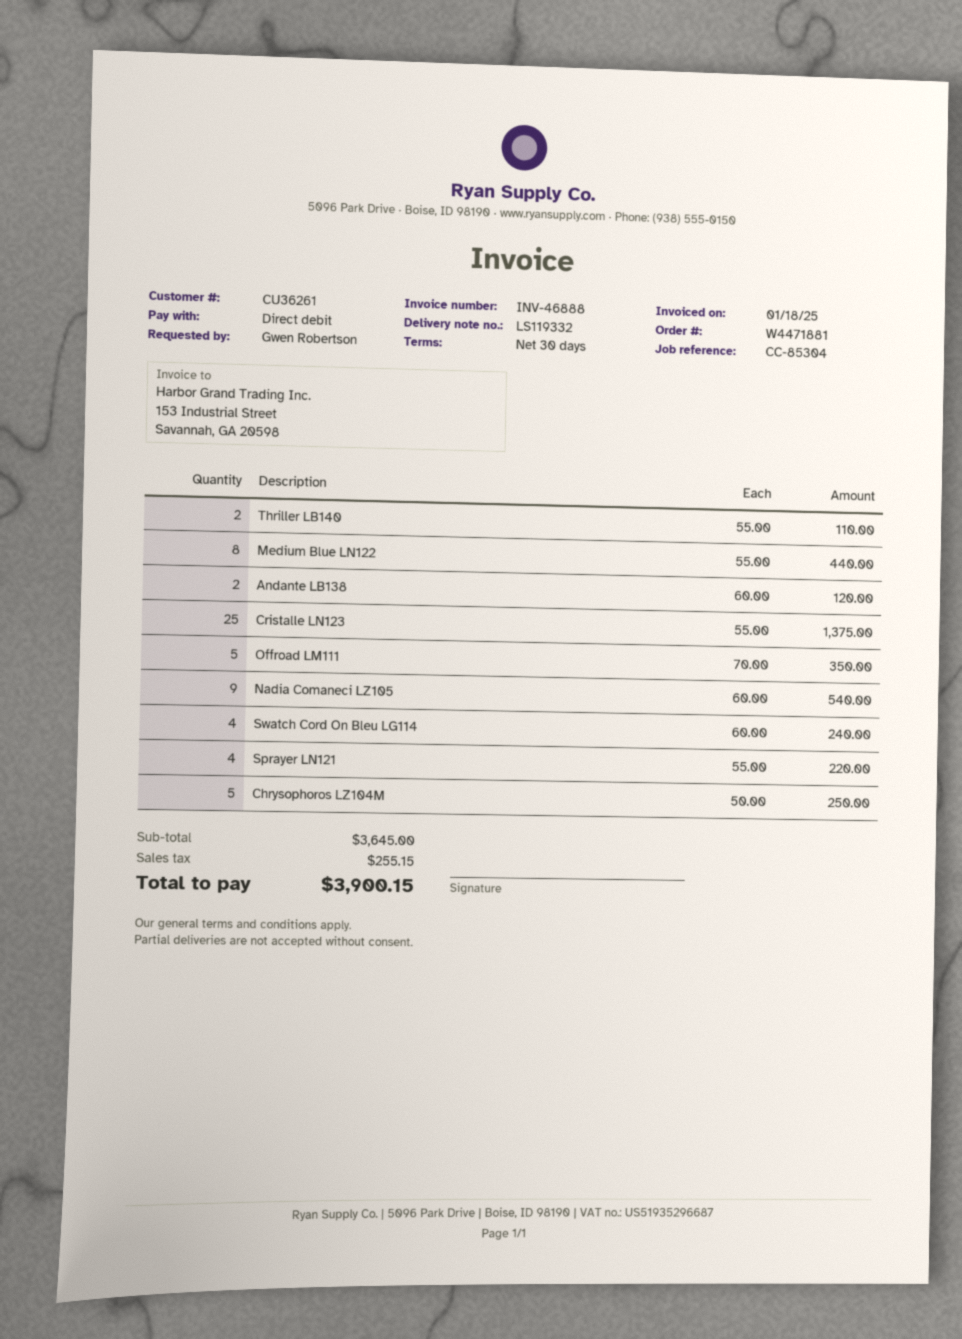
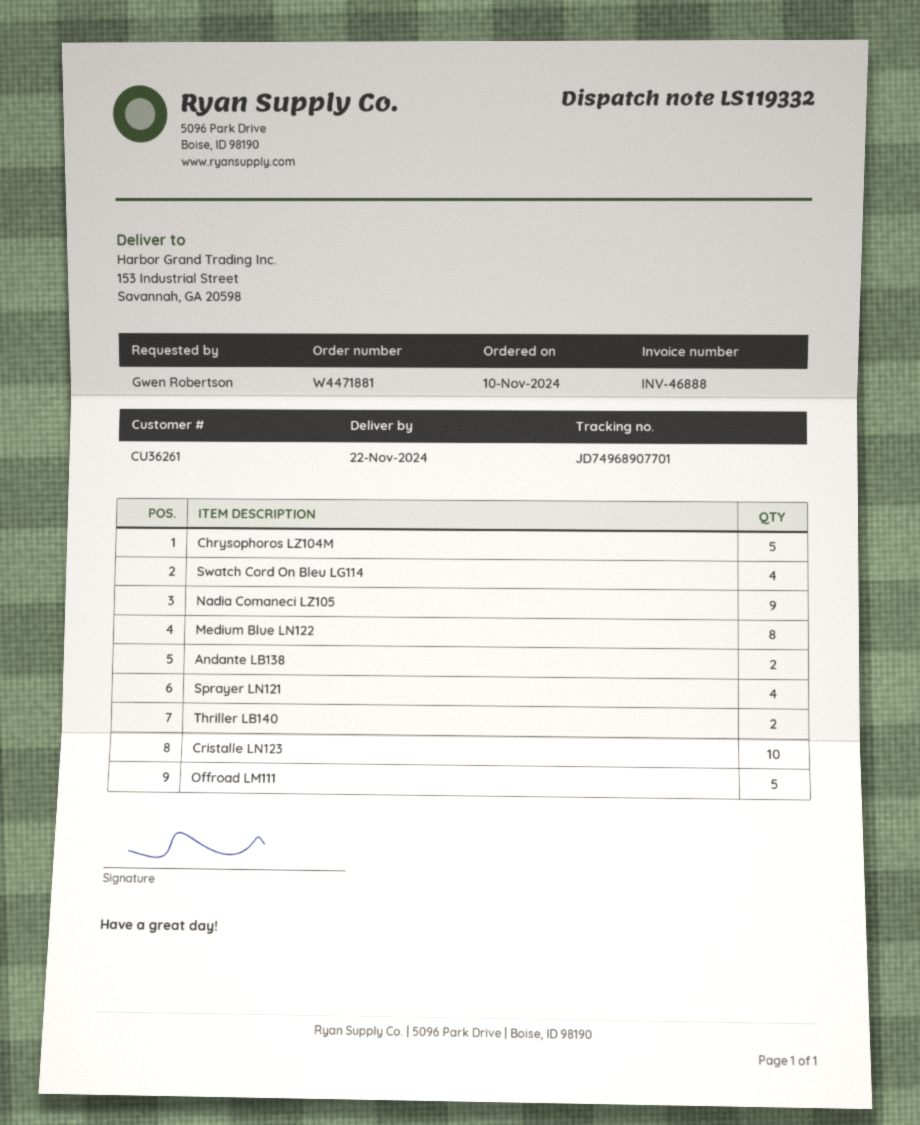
Cristalle LN123: 25 -> 10

